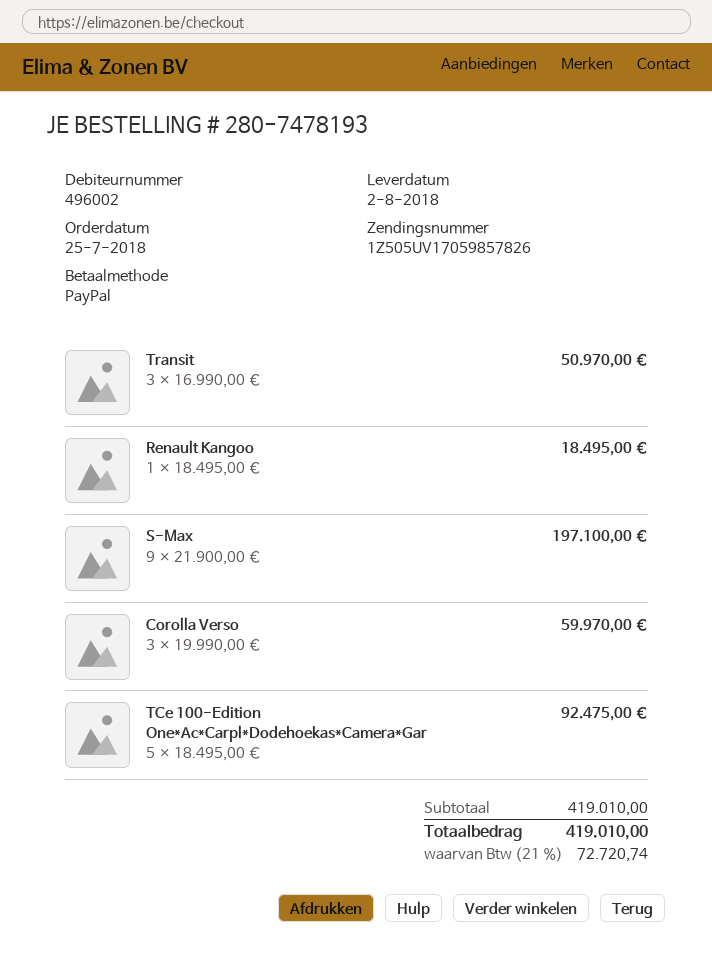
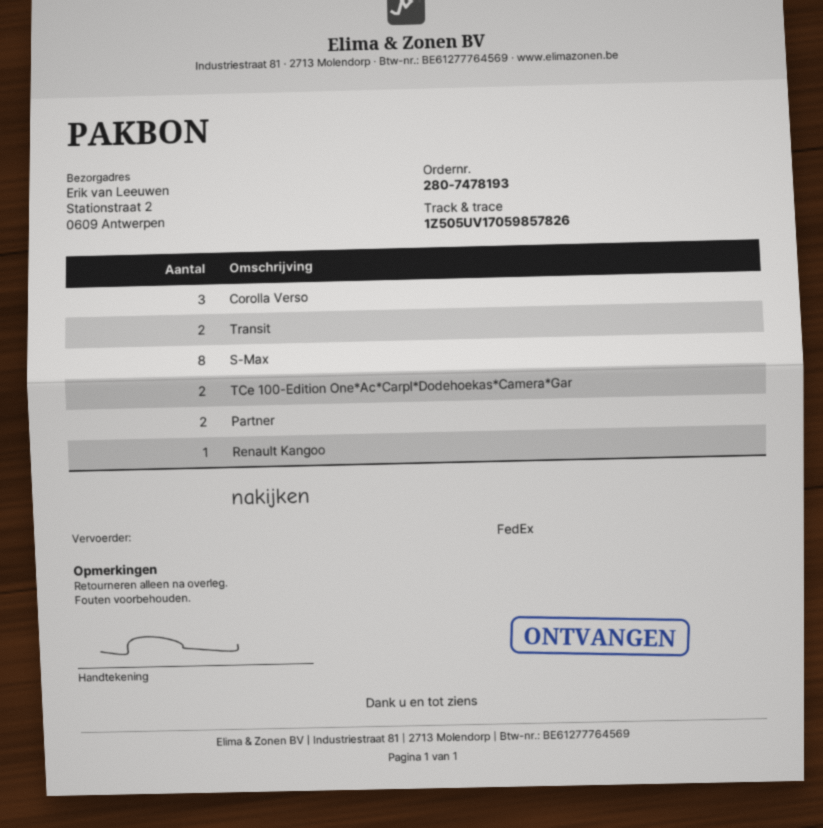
Transit: 3 -> 2
S-Max: 9 -> 8
TCe 100-Edition One*Ac*Carpl*Dodehoekas*Camera*Gar: 5 -> 2
Partner: none -> 2

